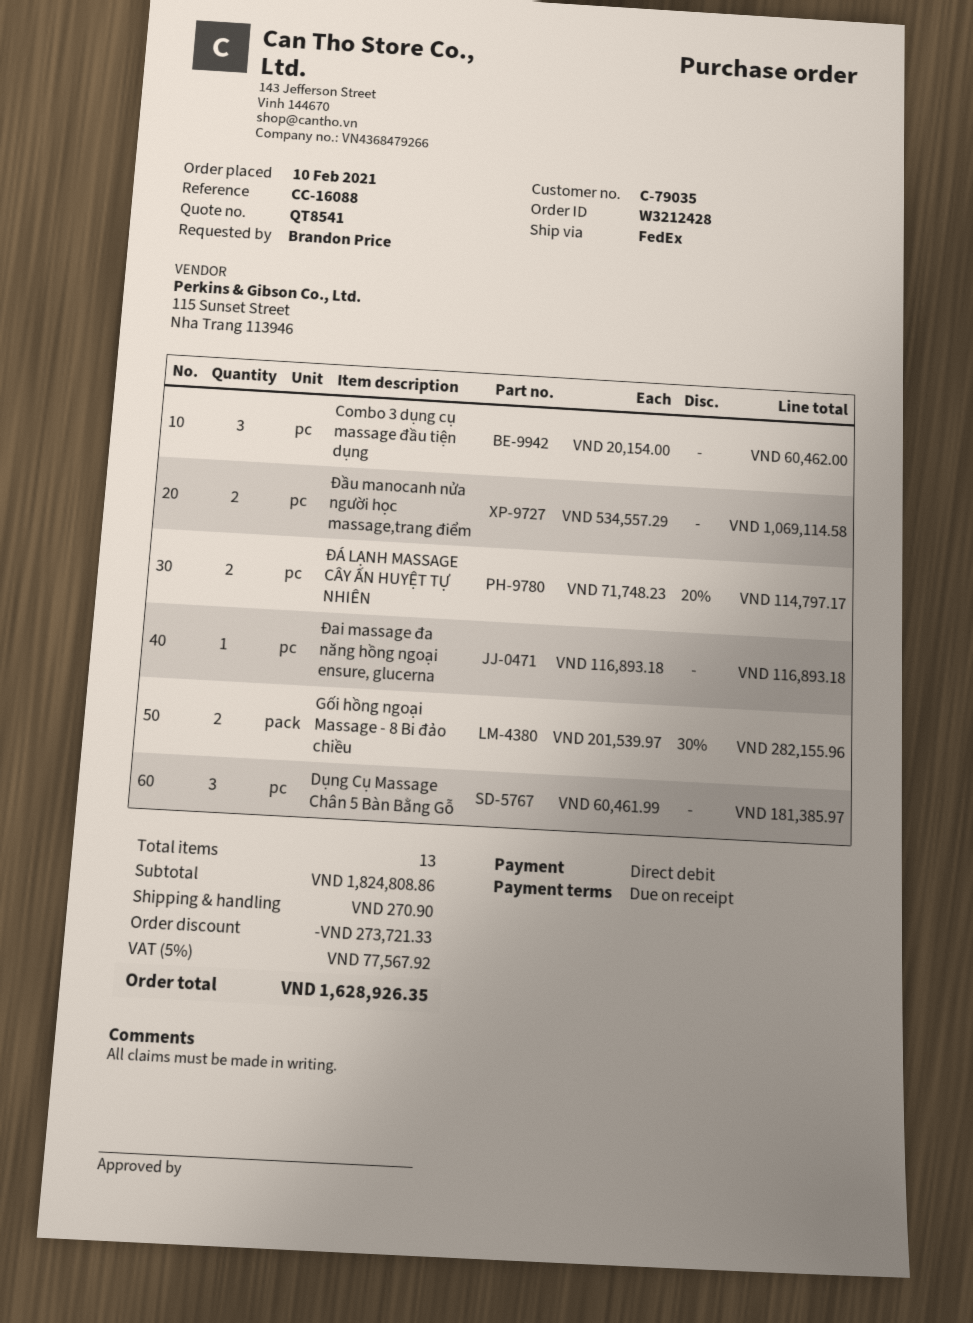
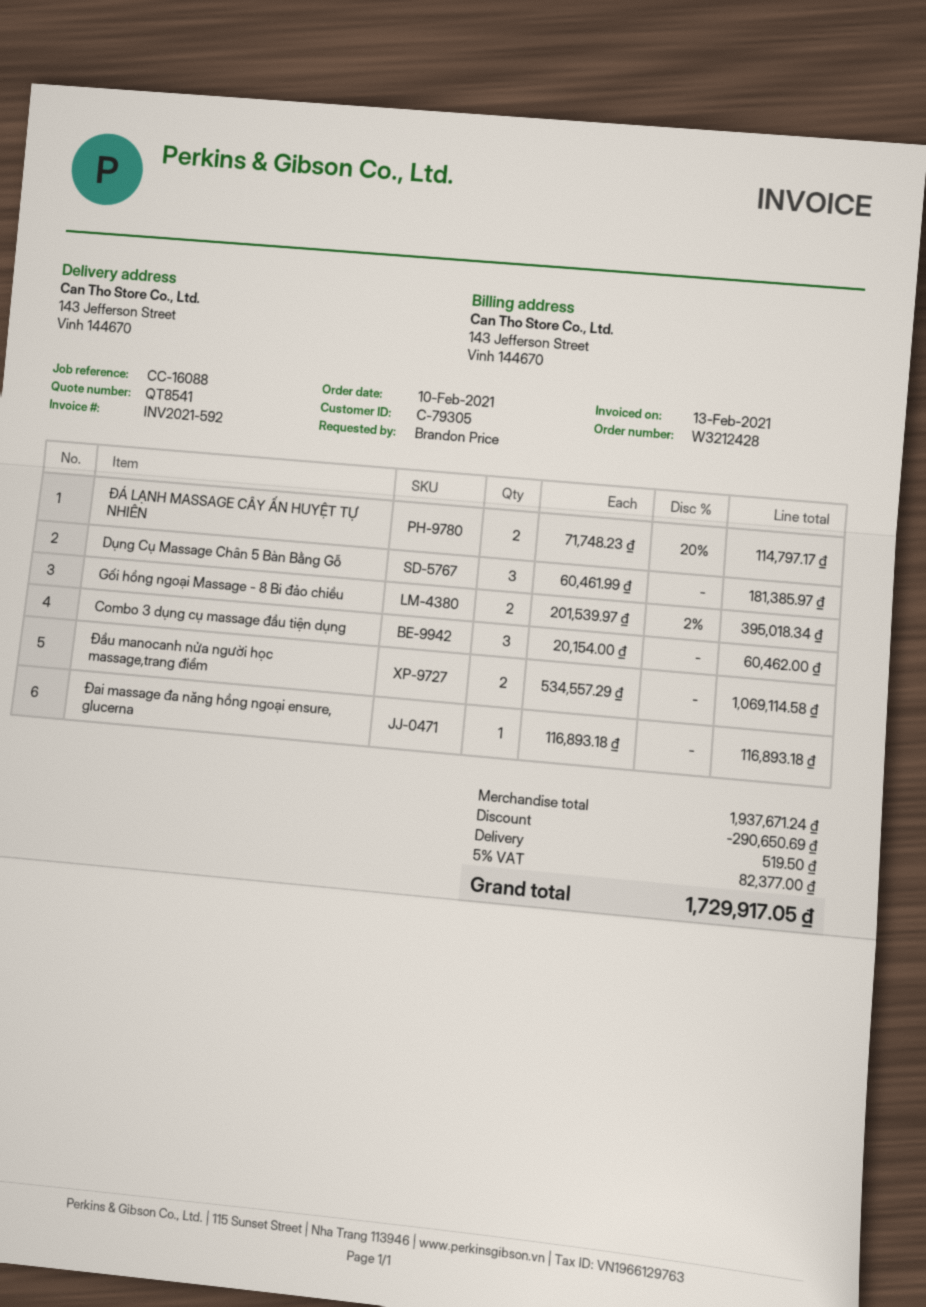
customer number: C-79035 -> C-79305
Gối hồng ngoại Massage - 8 Bi đảo chiều: 2 x 201539.97 - 30% = 282155.96 -> 2 x 201539.97 - 2% = 395018.34
subtotal: 1824808.86 -> 1937671.24
discount: 273721.33 -> 290650.69
shipping: 270.90 -> 519.50
tax: 5% = 77567.92 -> 5% = 82377.00
total: 1628926.35 -> 1729917.05

